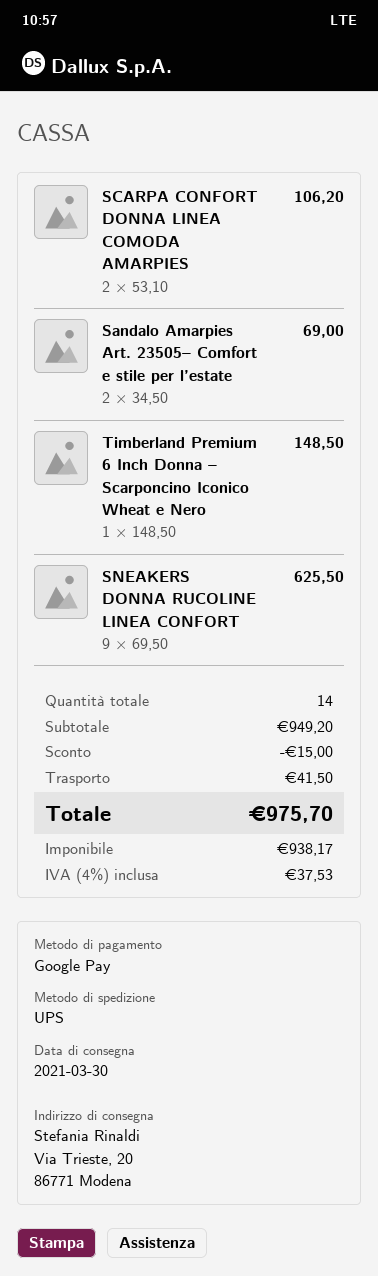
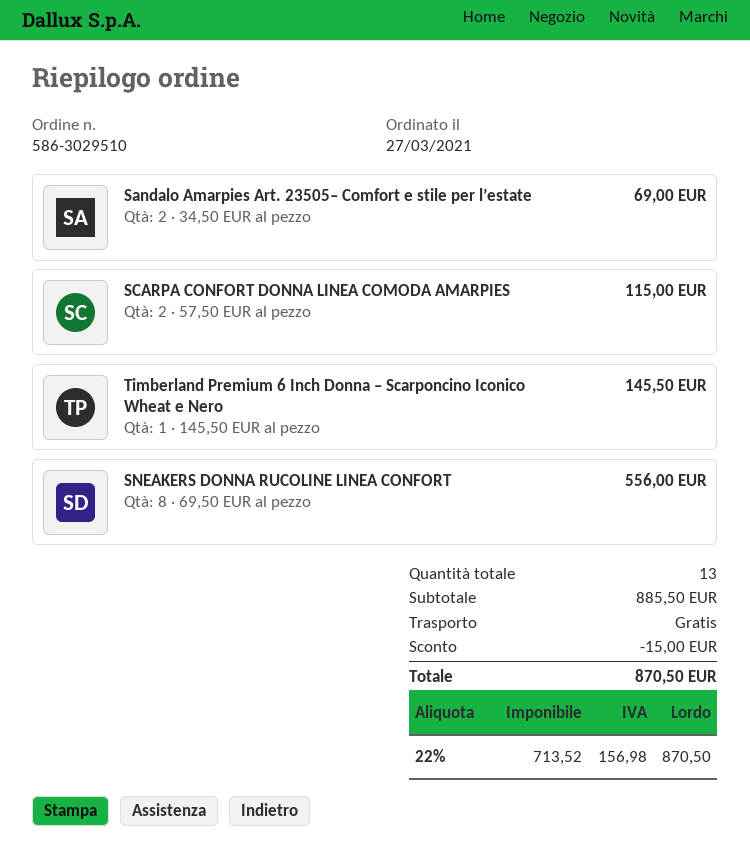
SCARPA CONFORT DONNA LINEA COMODA AMARPIES: 2 x 53.10 = 106.20 -> 2 x 57.50 = 115.00
Timberland Premium 6 Inch Donna – Scarponcino Iconico Wheat e Nero: 1 x 148.50 = 148.50 -> 1 x 145.50 = 145.50
SNEAKERS DONNA RUCOLINE LINEA CONFORT: 9 x 69.50 = 625.50 -> 8 x 69.50 = 556.00
total quantity: 14 -> 13
subtotal: 949.20 -> 885.50
shipping: 41.50 -> 0.00
net: 938.17 -> 713.52
tax: 4% = 37.53 -> 22% = 156.98
total: 975.70 -> 870.50

